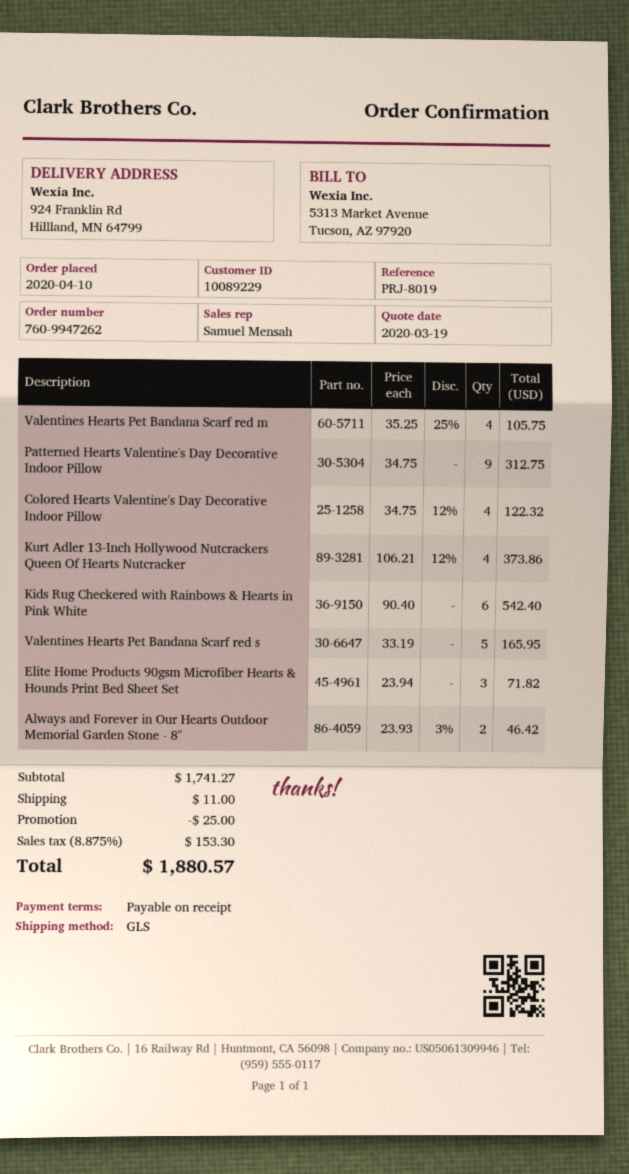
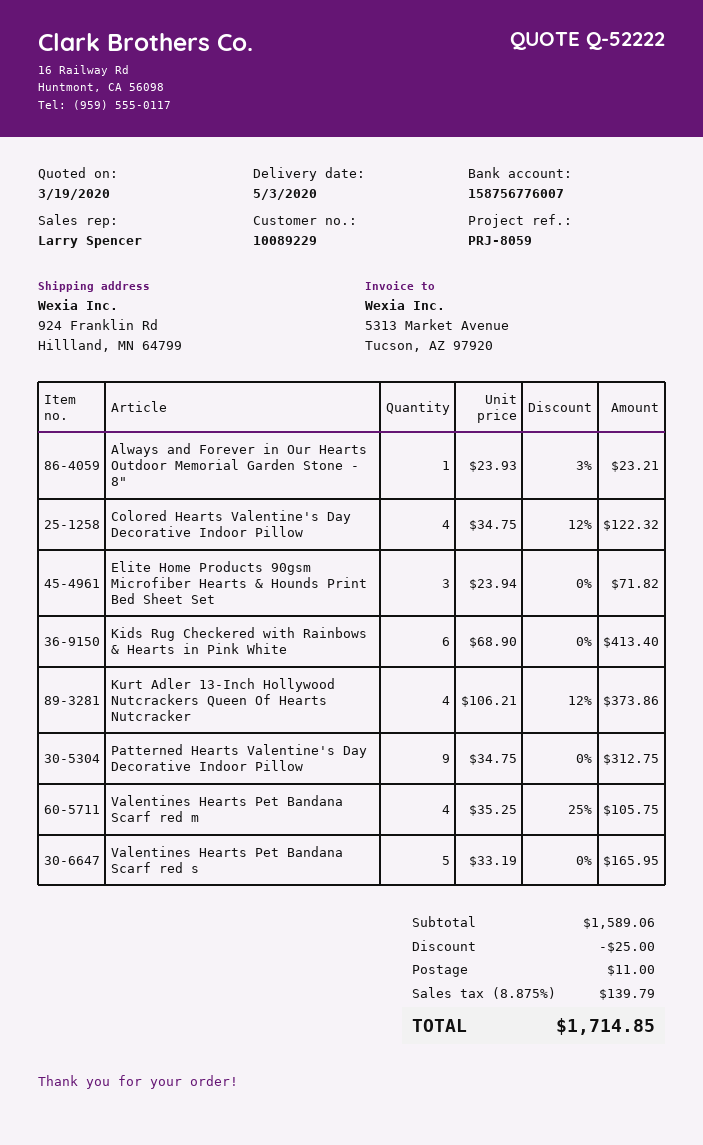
reference: PRJ-8019 -> PRJ-8059
sales rep: Samuel Mensah -> Larry Spencer
Kids Rug Checkered with Rainbows & Hearts in Pink White: 6 x 90.40 = 542.40 -> 6 x 68.90 = 413.40
Always and Forever in Our Hearts Outdoor Memorial Garden Stone - 8": 2 x 23.93 - 3% = 46.42 -> 1 x 23.93 - 3% = 23.21
subtotal: 1741.27 -> 1589.06
tax: 8.875% = 153.30 -> 8.875% = 139.79
total: 1880.57 -> 1714.85

